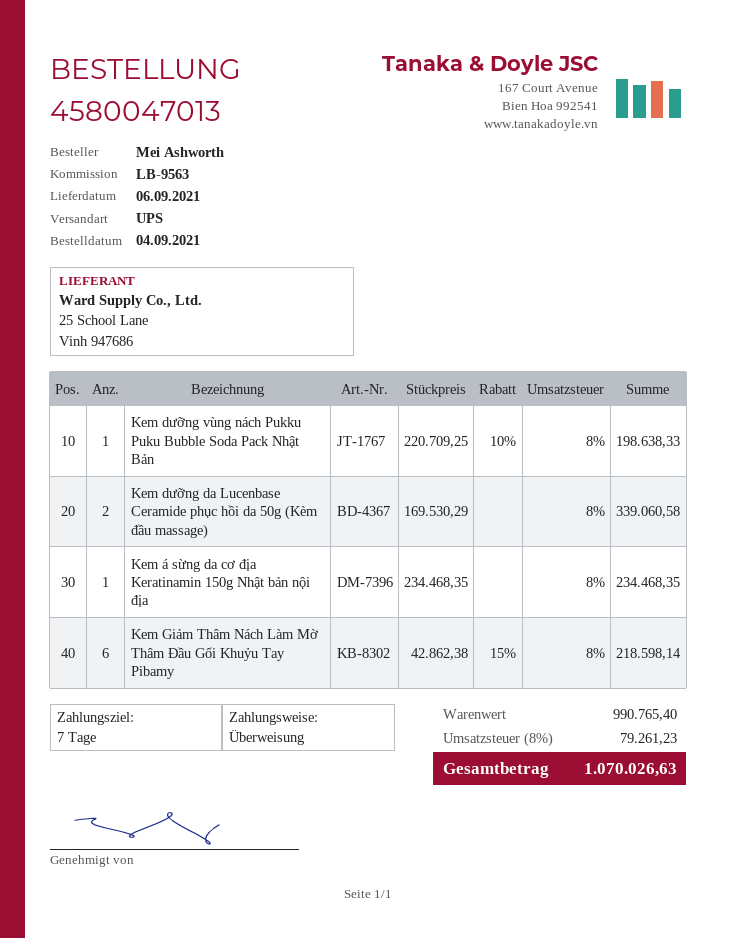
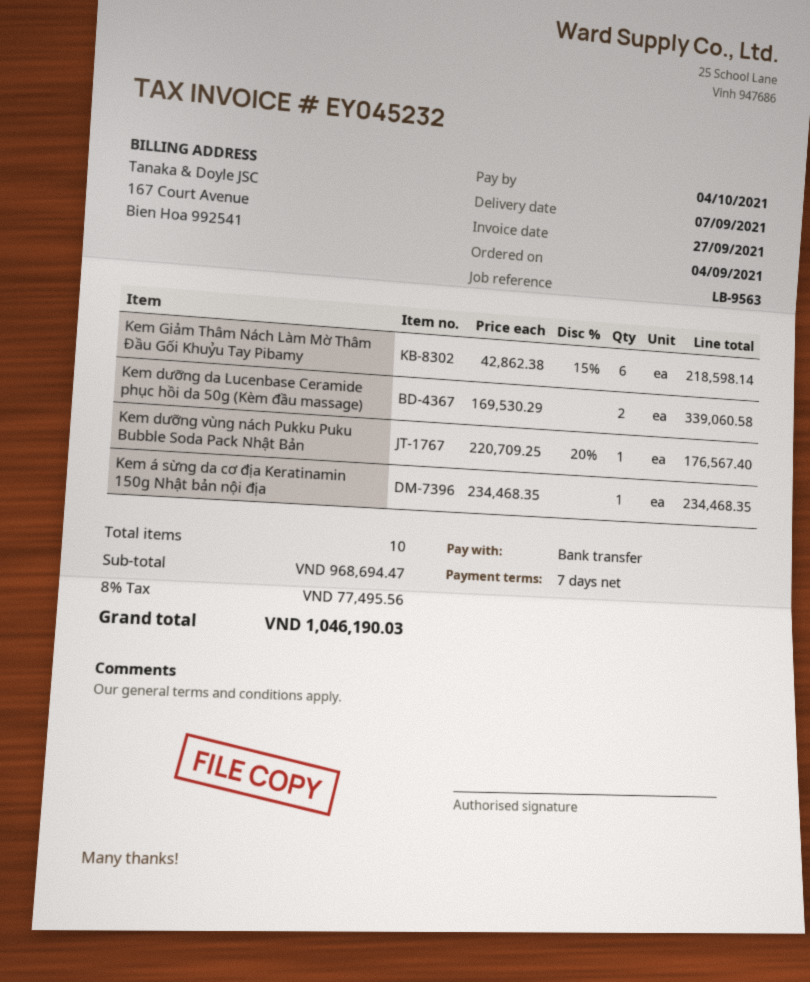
delivery date: 2021-09-06 -> 2021-09-07
Kem dưỡng vùng nách Pukku Puku Bubble Soda Pack Nhật Bản: 1 x 220709.25 - 10% = 198638.33 -> 1 x 220709.25 - 20% = 176567.40
subtotal: 990765.40 -> 968694.47
tax: 8% = 79261.23 -> 8% = 77495.56
total: 1070026.63 -> 1046190.03

